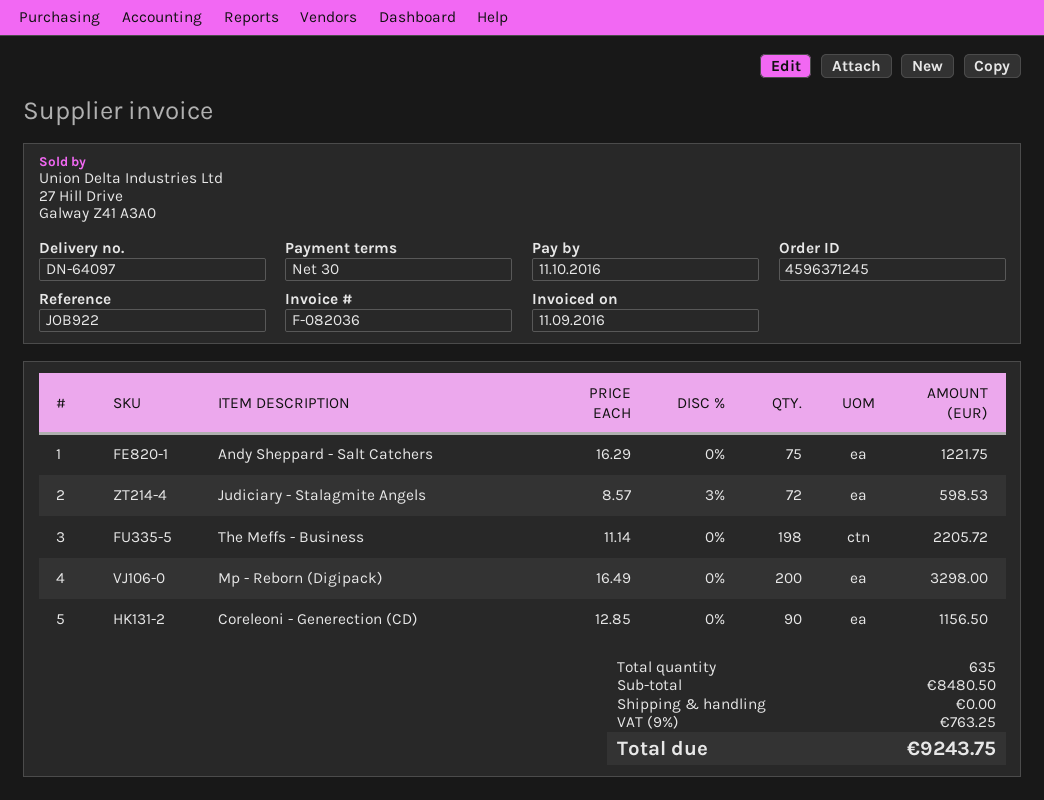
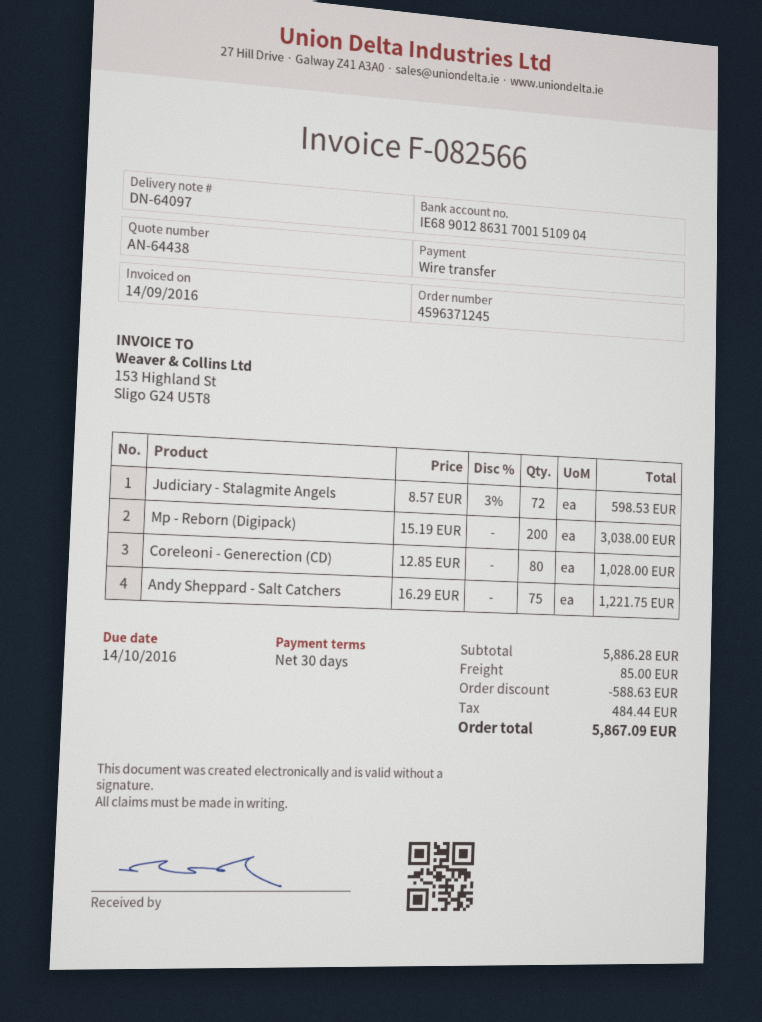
invoice number: F-082036 -> F-082566
invoice date: 2016-09-11 -> 2016-09-14
due date: 2016-10-11 -> 2016-10-14
The Meffs - Business: 198 x 11.14 = 2205.72 -> none
Mp - Reborn (Digipack): 200 x 16.49 = 3298.00 -> 200 x 15.19 = 3038.00
Coreleoni - Generection (CD): 90 x 12.85 = 1156.50 -> 80 x 12.85 = 1028.00
subtotal: 8480.50 -> 5886.28
discount: none -> 588.63
shipping: 0.00 -> 85.00
tax: 763.25 -> 484.44
total: 9243.75 -> 5867.09

